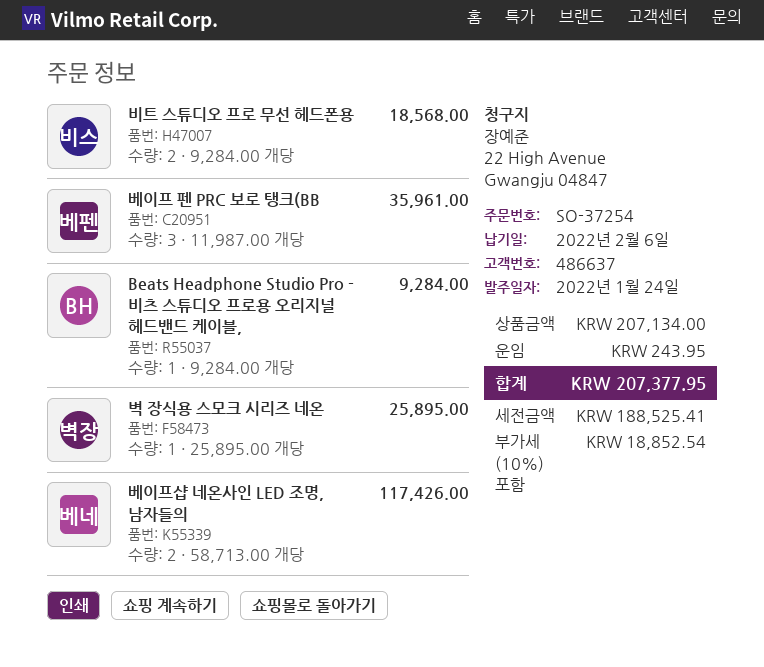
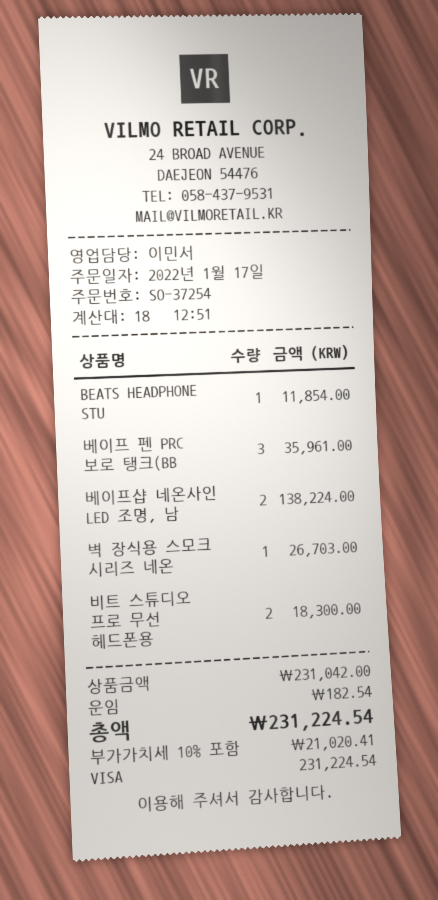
order date: 2022-01-24 -> 2022-01-17
비트 스튜디오 프로 무선 헤드폰용: 2 for 18568.00 -> 2 for 18300.00
Beats Headphone Studio Pro - 비츠 스튜디오 프로용 오리지널 헤드밴드 케이블,: 1 for 9284.00 -> 1 for 11854.00
벽 장식용 스모크 시리즈 네온: 1 for 25895.00 -> 1 for 26703.00
베이프샵 네온사인 LED 조명, 남자들의: 2 for 117426.00 -> 2 for 138224.00
subtotal: 207134.00 -> 231042.00
shipping: 243.95 -> 182.54
tax: 10% = 18852.54 -> 10% = 21020.41
total: 207377.95 -> 231224.54

